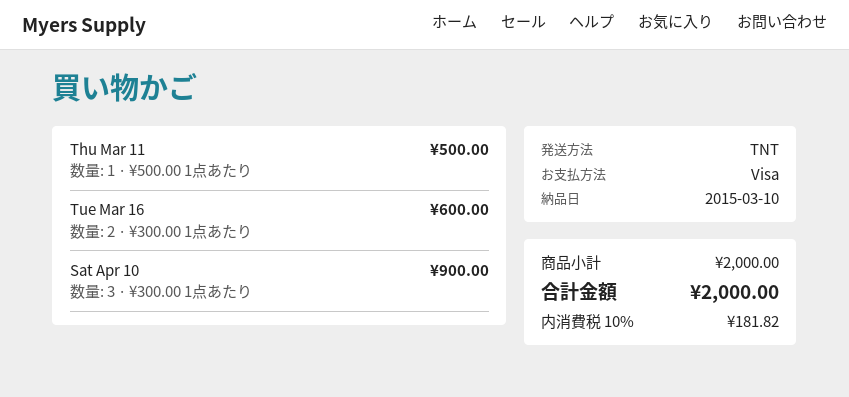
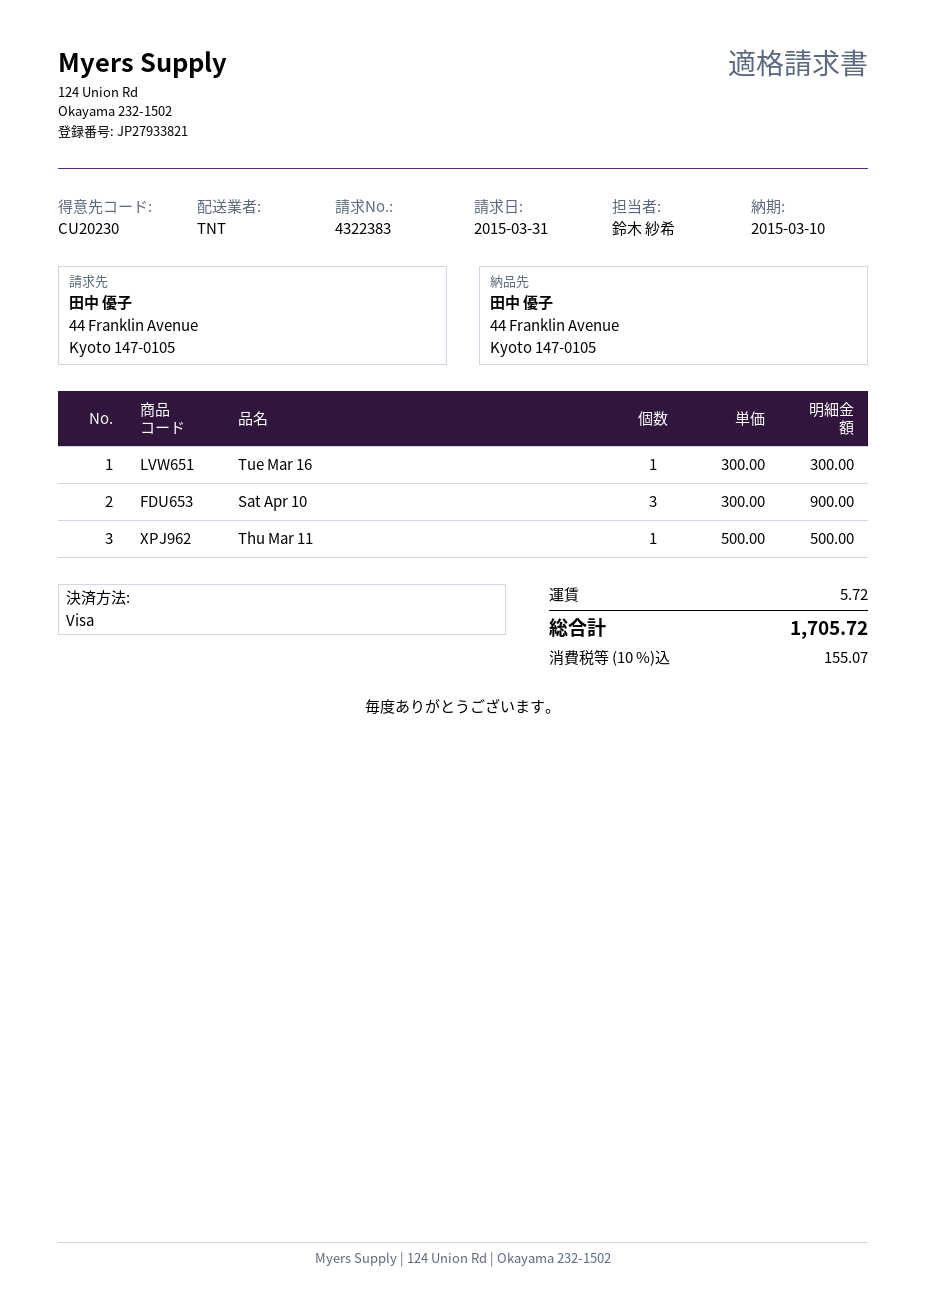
Tue Mar 16: 2 x 300.00 = 600.00 -> 1 x 300.00 = 300.00
shipping: none -> 5.72
tax: 10% = 181.82 -> 10% = 155.07
total: 2000.00 -> 1705.72

